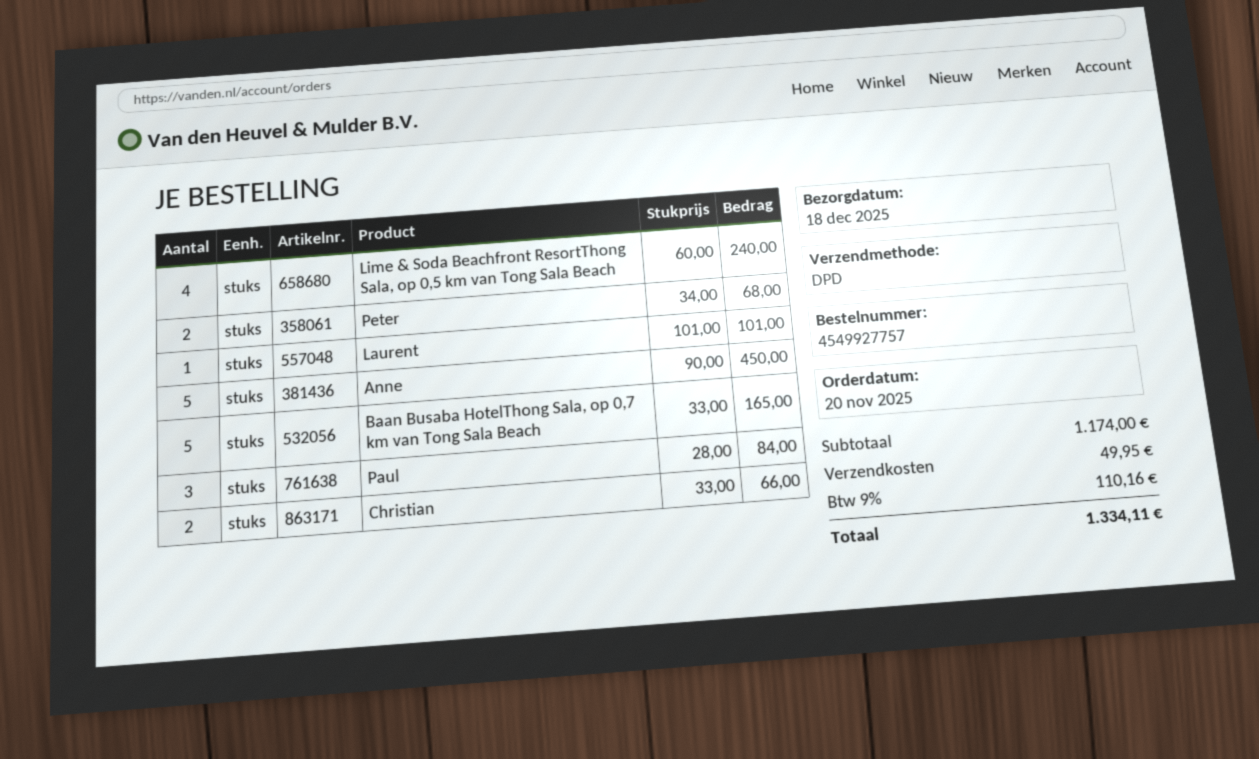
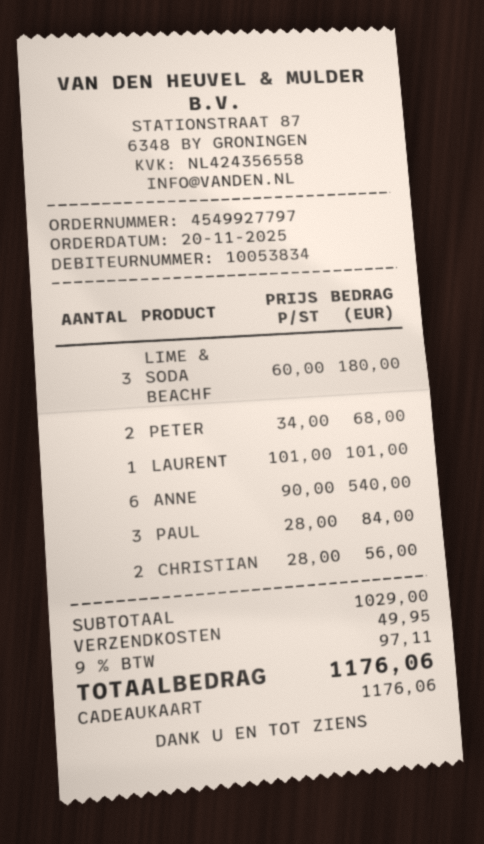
order number: 4549927757 -> 4549927797
Lime & Soda Beachfront ResortThong Sala, op 0,5 km van Tong Sala Beach: 4 x 60.00 = 240.00 -> 3 x 60.00 = 180.00
Anne: 5 x 90.00 = 450.00 -> 6 x 90.00 = 540.00
Baan Busaba HotelThong Sala, op 0,7 km van Tong Sala Beach: 5 x 33.00 = 165.00 -> none
Christian: 2 x 33.00 = 66.00 -> 2 x 28.00 = 56.00
subtotal: 1174.00 -> 1029.00
tax: 9% = 110.16 -> 9% = 97.11
total: 1334.11 -> 1176.06

